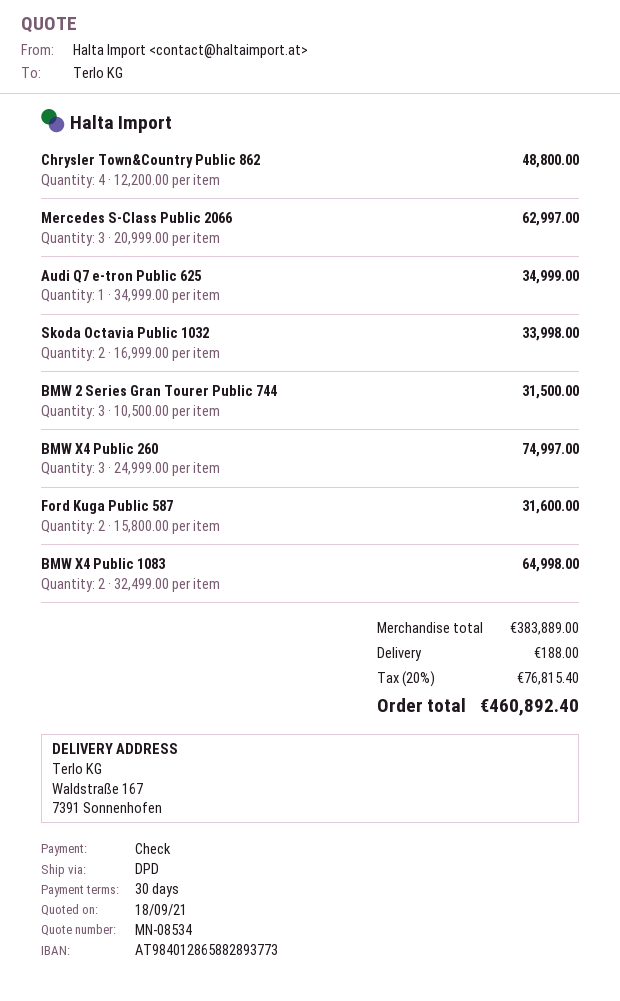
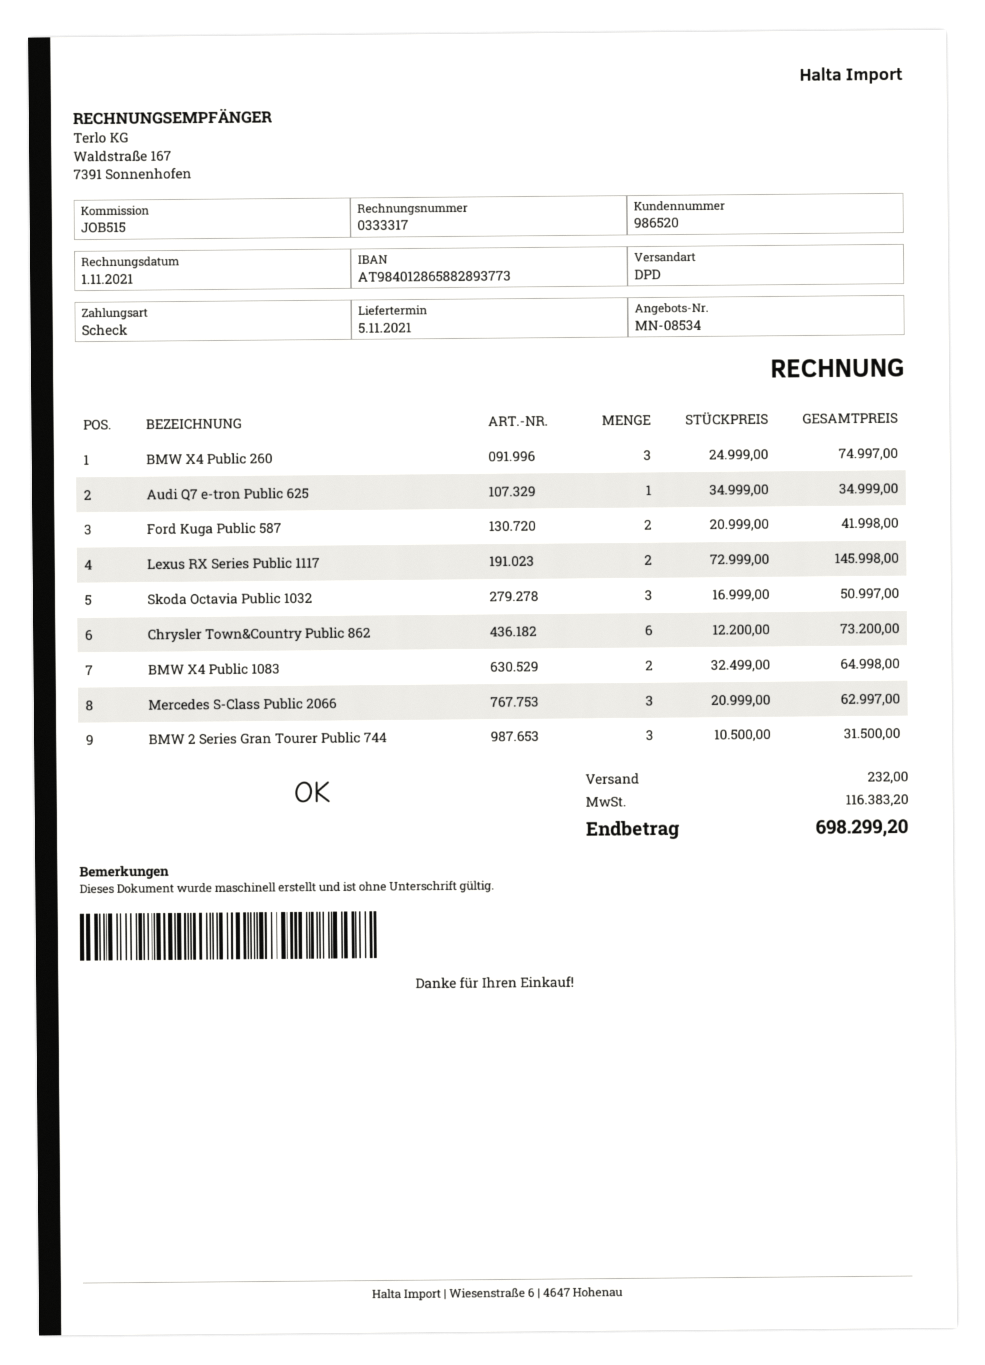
Chrysler Town&Country Public 862: 4 x 12200.00 = 48800.00 -> 6 x 12200.00 = 73200.00
Skoda Octavia Public 1032: 2 x 16999.00 = 33998.00 -> 3 x 16999.00 = 50997.00
Ford Kuga Public 587: 2 x 15800.00 = 31600.00 -> 2 x 20999.00 = 41998.00
Lexus RX Series Public 1117: none -> 2 x 72999.00 = 145998.00
shipping: 188.00 -> 232.00
tax: 76815.40 -> 116383.20
total: 460892.40 -> 698299.20

